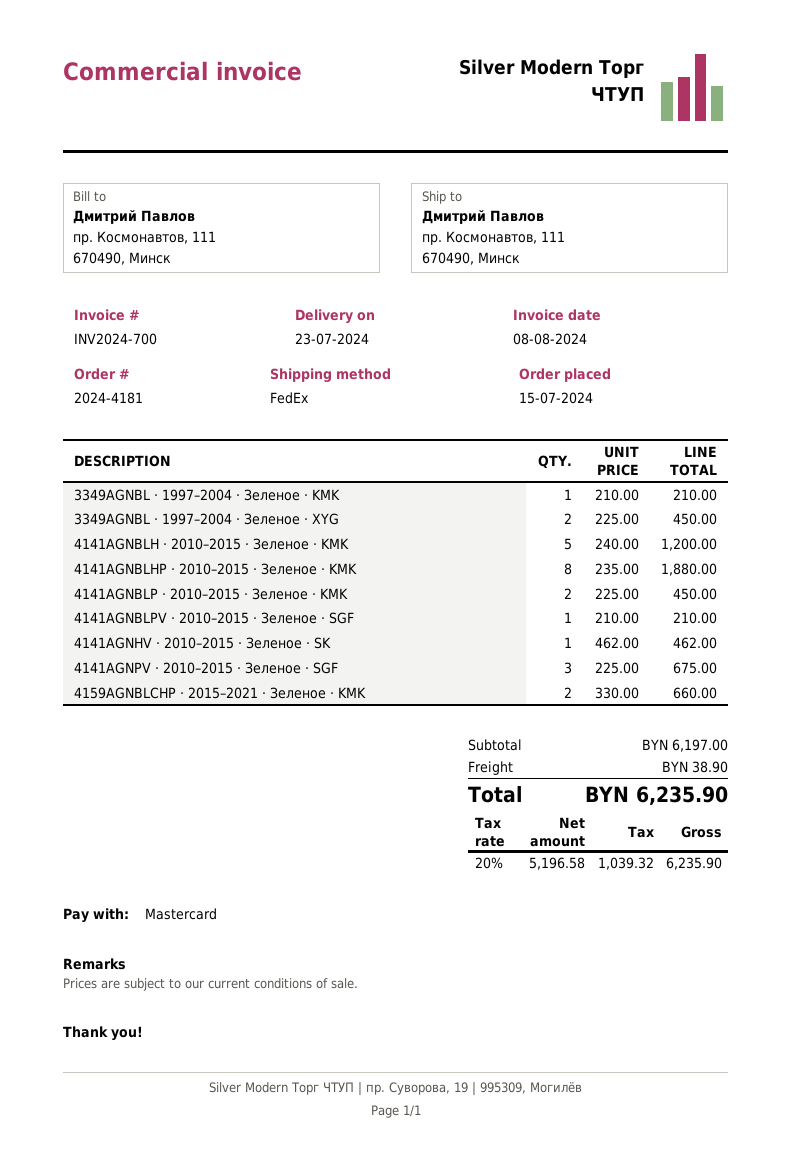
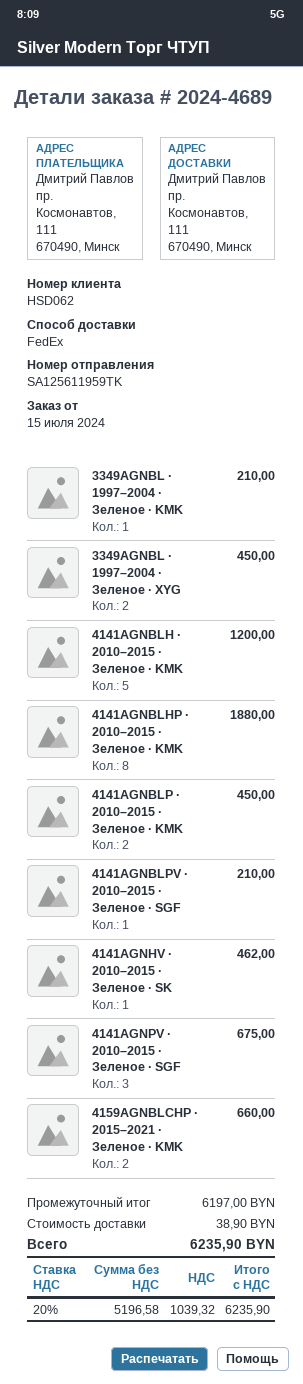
order number: 2024-4181 -> 2024-4689

